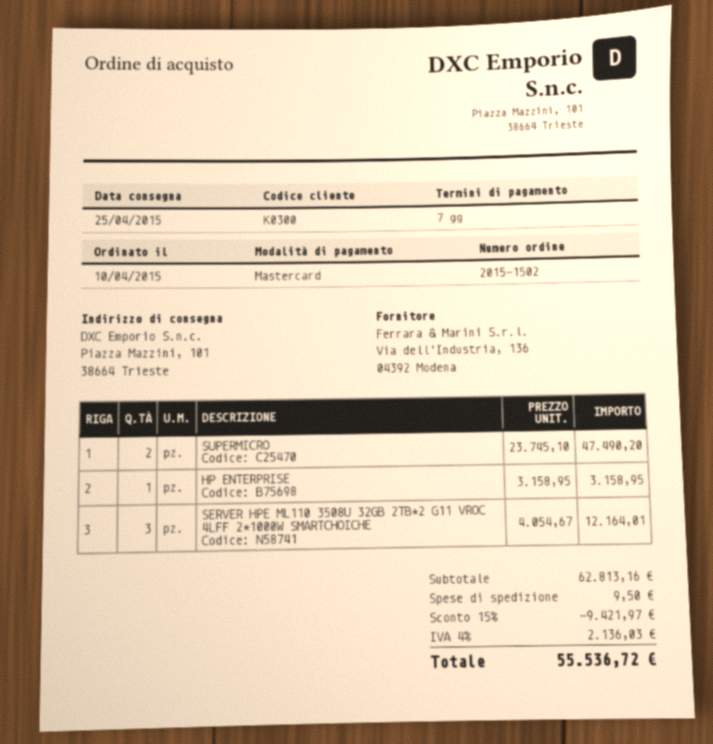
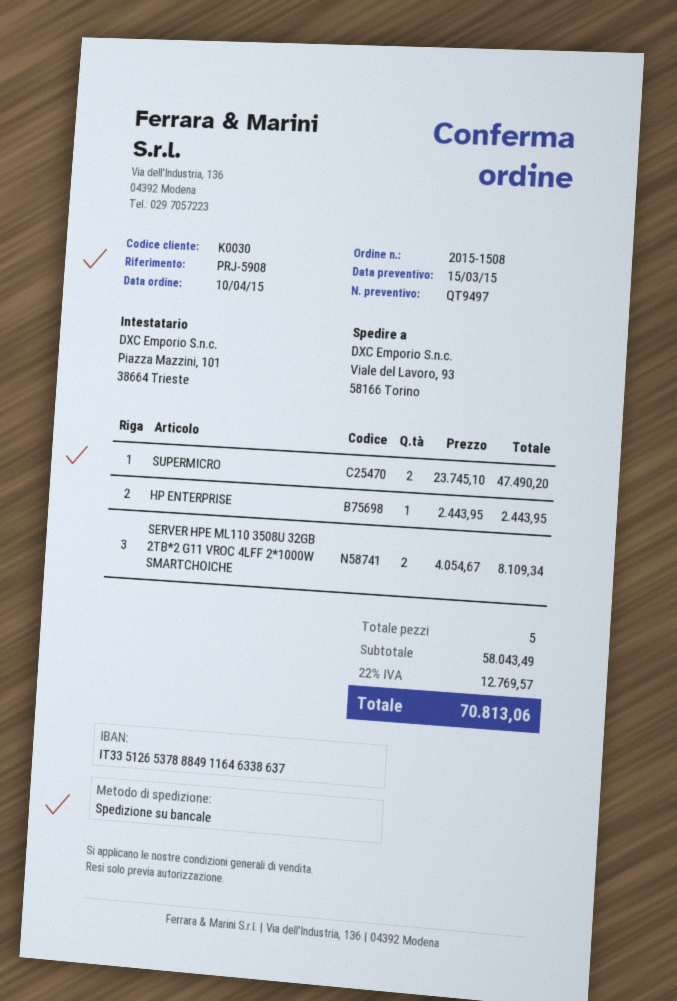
order number: 2015-1502 -> 2015-1508
customer number: K0300 -> K0030
ship to: Piazza Mazzini, 101, 38664 Trieste -> Viale del Lavoro, 93, 58166 Torino
HP ENTERPRISE: 1 x 3158.95 = 3158.95 -> 1 x 2443.95 = 2443.95
SERVER HPE ML110 3508U 32GB 2TB*2 G11 VROC 4LFF 2*1000W SMARTCHOICHE: 3 x 4054.67 = 12164.01 -> 2 x 4054.67 = 8109.34
subtotal: 62813.16 -> 58043.49
discount: 15% = 9421.97 -> none
shipping: 9.50 -> none
tax: 4% = 2136.03 -> 22% = 12769.57
total: 55536.72 -> 70813.06

